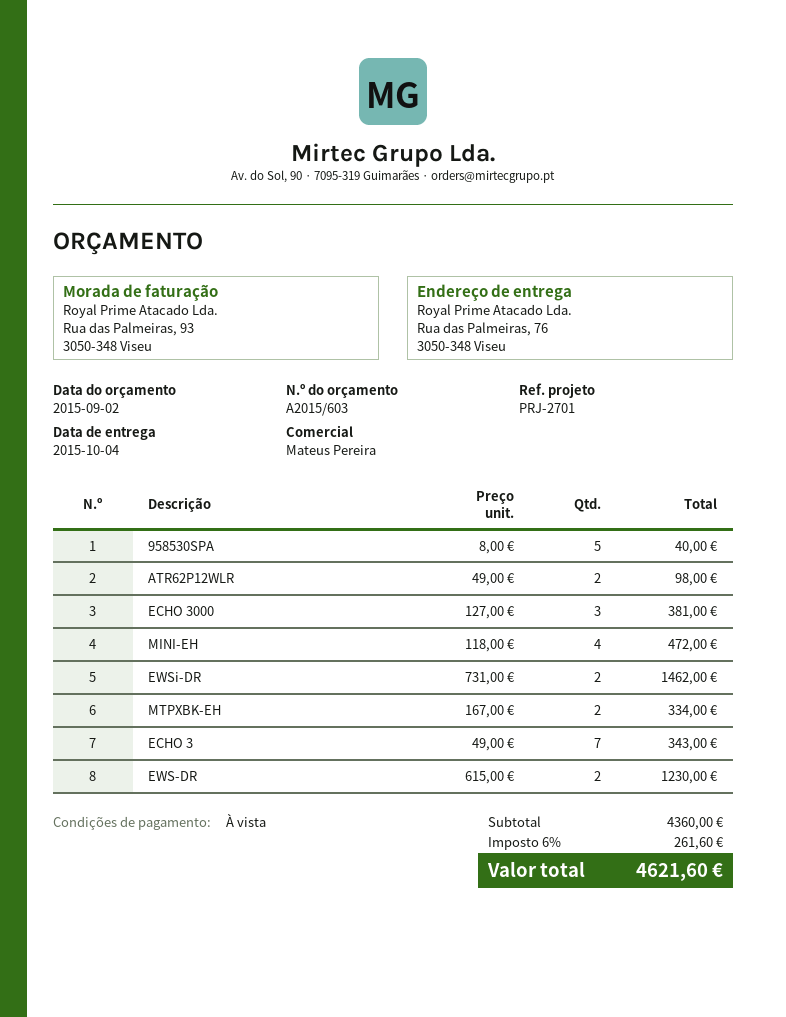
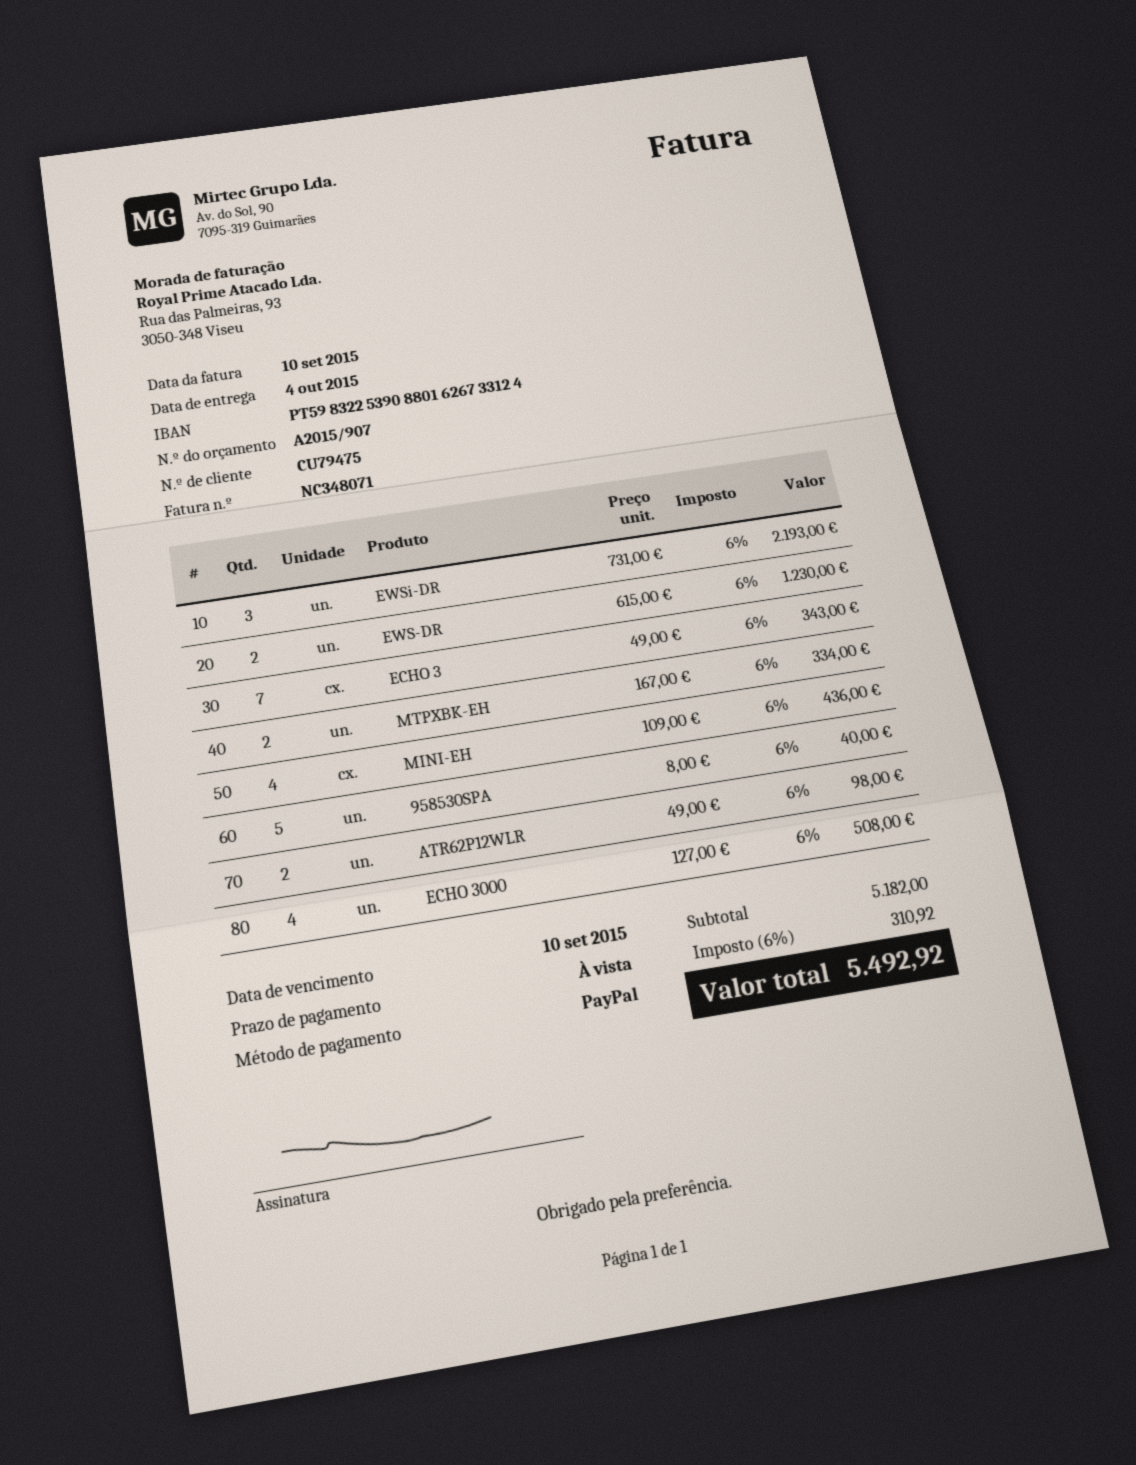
quote number: A2015/603 -> A2015/907
ECHO 3000: 3 x 127.00 = 381.00 -> 4 x 127.00 = 508.00
MINI-EH: 4 x 118.00 = 472.00 -> 4 x 109.00 = 436.00
EWSi-DR: 2 x 731.00 = 1462.00 -> 3 x 731.00 = 2193.00
subtotal: 4360.00 -> 5182.00
tax: 6% = 261.60 -> 6% = 310.92
total: 4621.60 -> 5492.92

